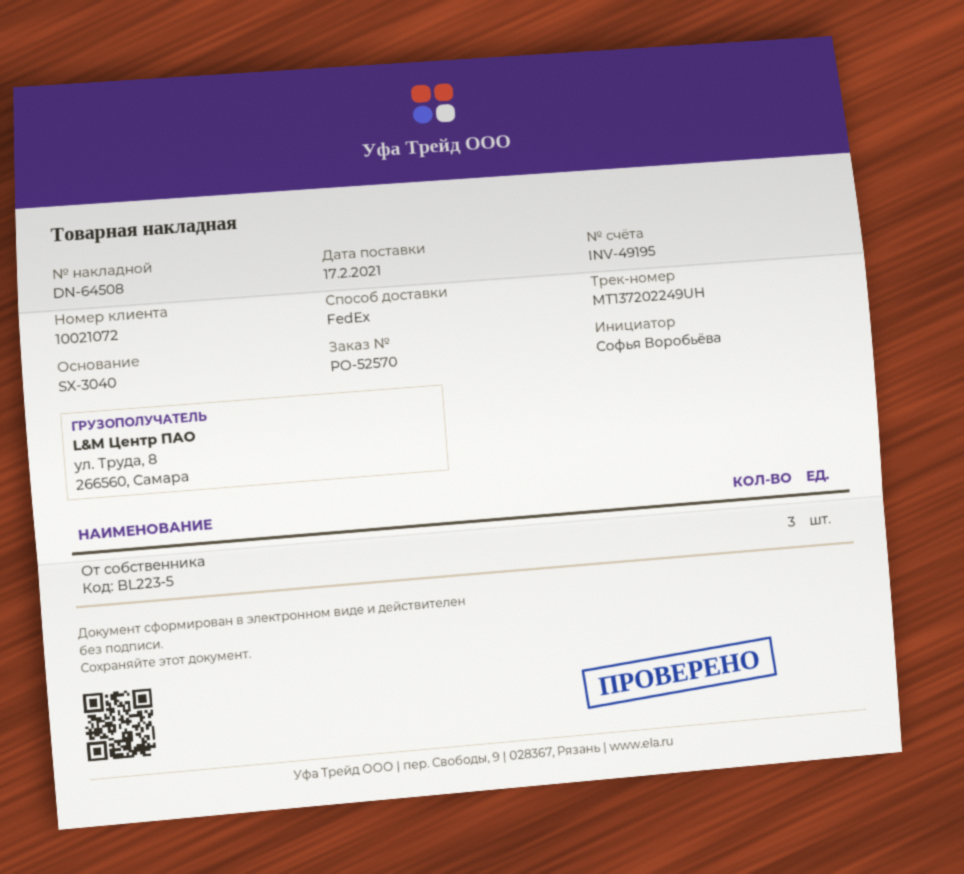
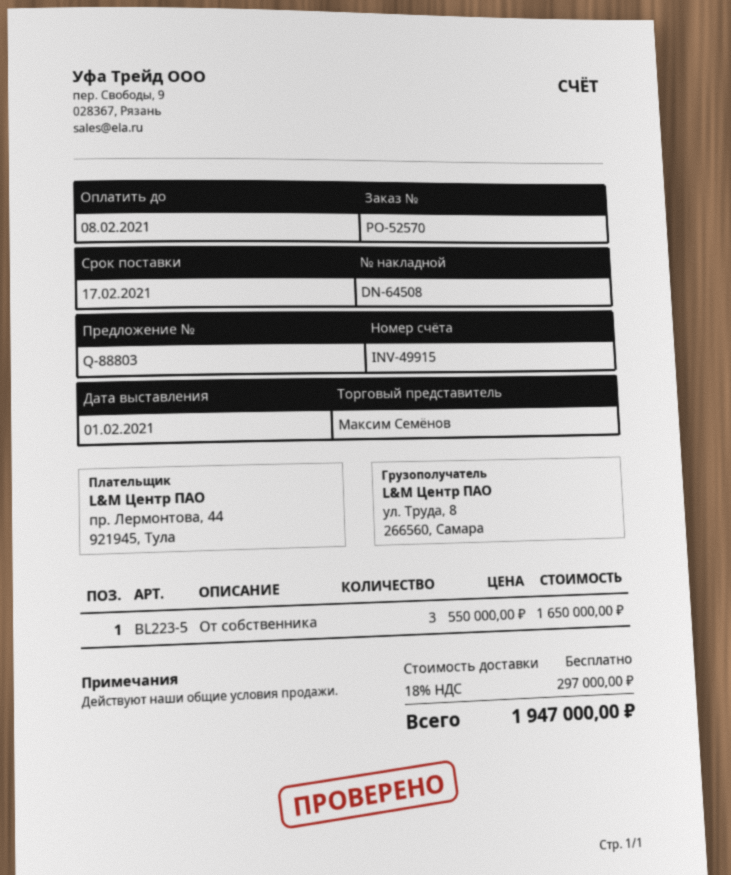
invoice number: INV-49195 -> INV-49915

